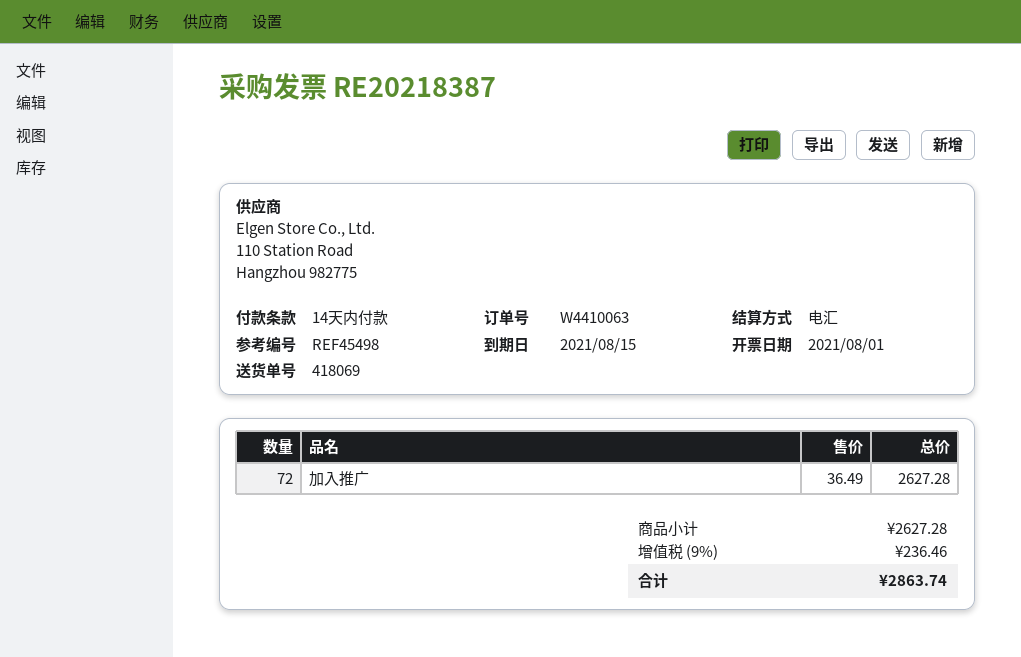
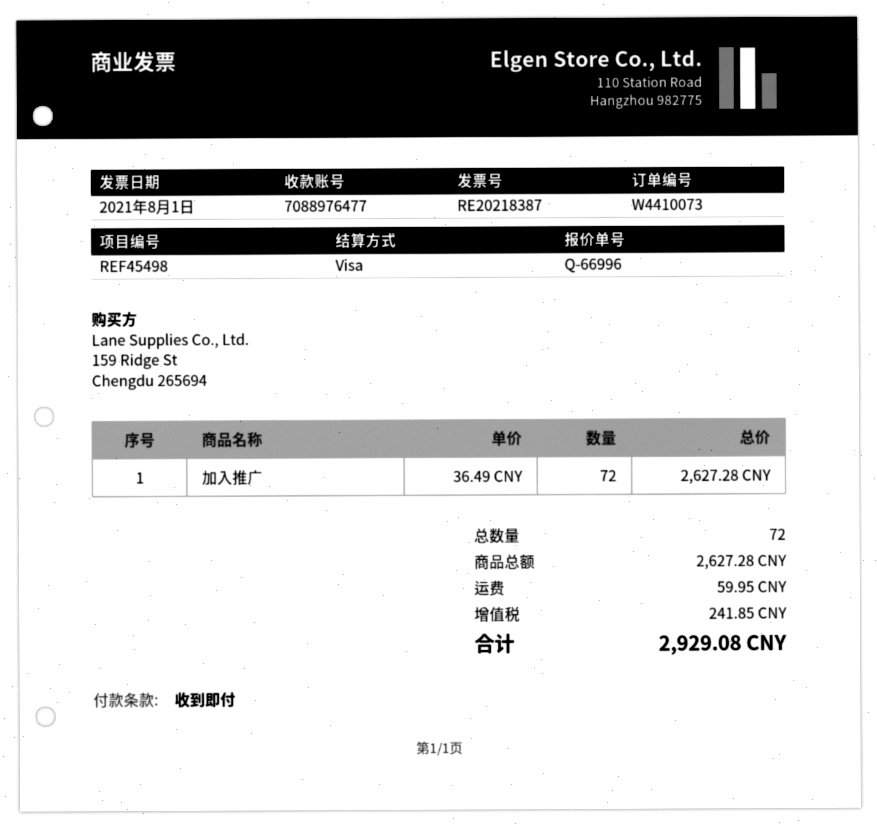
order number: W4410063 -> W4410073
payment terms: 14 days -> on receipt
payment method: bank transfer -> Visa
shipping: none -> 59.95
tax: 236.46 -> 241.85
total: 2863.74 -> 2929.08

